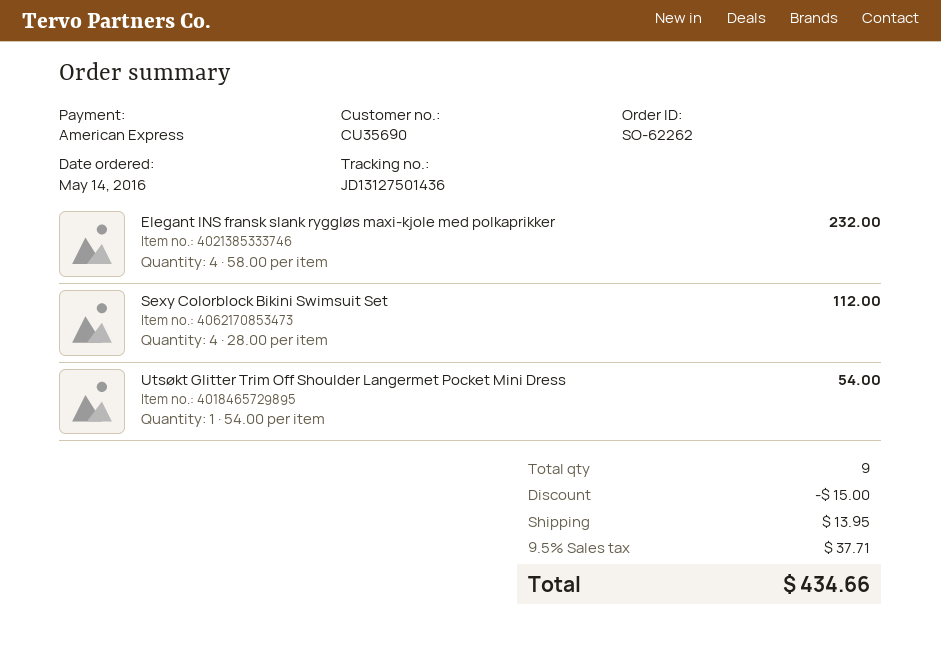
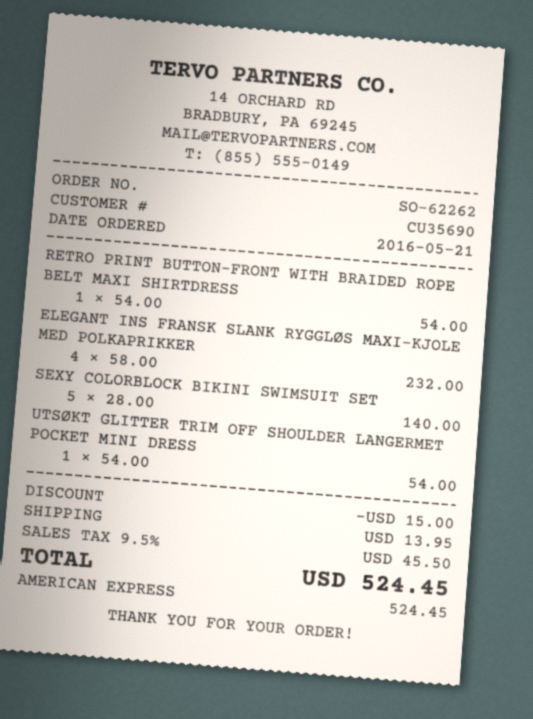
order date: 2016-05-14 -> 2016-05-21
Sexy Colorblock Bikini Swimsuit Set: 4 x 28.00 = 112.00 -> 5 x 28.00 = 140.00
RETRO PRINT BUTTON-FRONT WITH BRAIDED ROPE BELT MAXI SHIRTDRESS: none -> 1 x 54.00 = 54.00
tax: 9.5% = 37.71 -> 9.5% = 45.50
total: 434.66 -> 524.45

